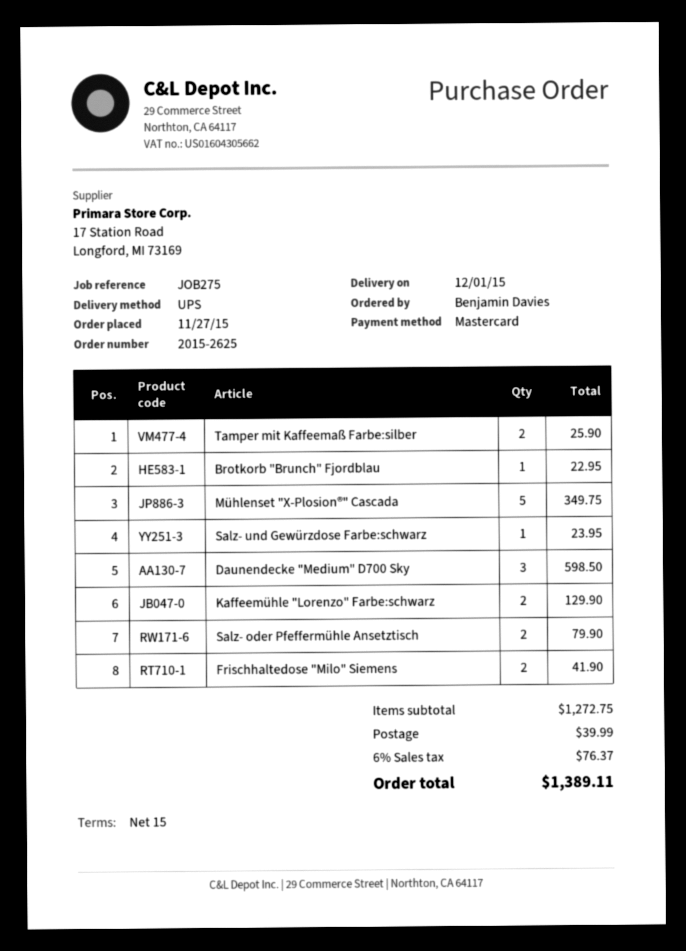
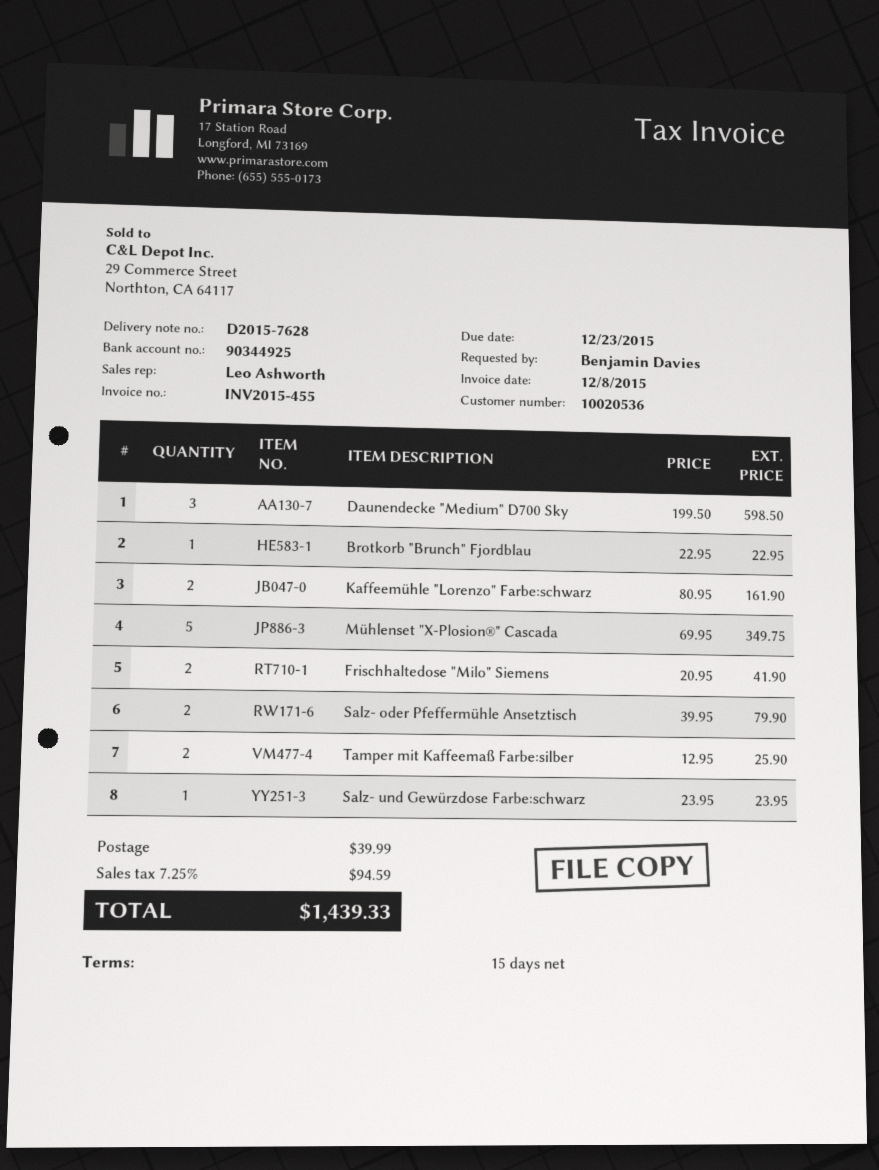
Kaffeemühle "Lorenzo" Farbe:schwarz: 2 for 129.90 -> 2 for 161.90
tax: 6% = 76.37 -> 7.25% = 94.59
total: 1389.11 -> 1439.33

